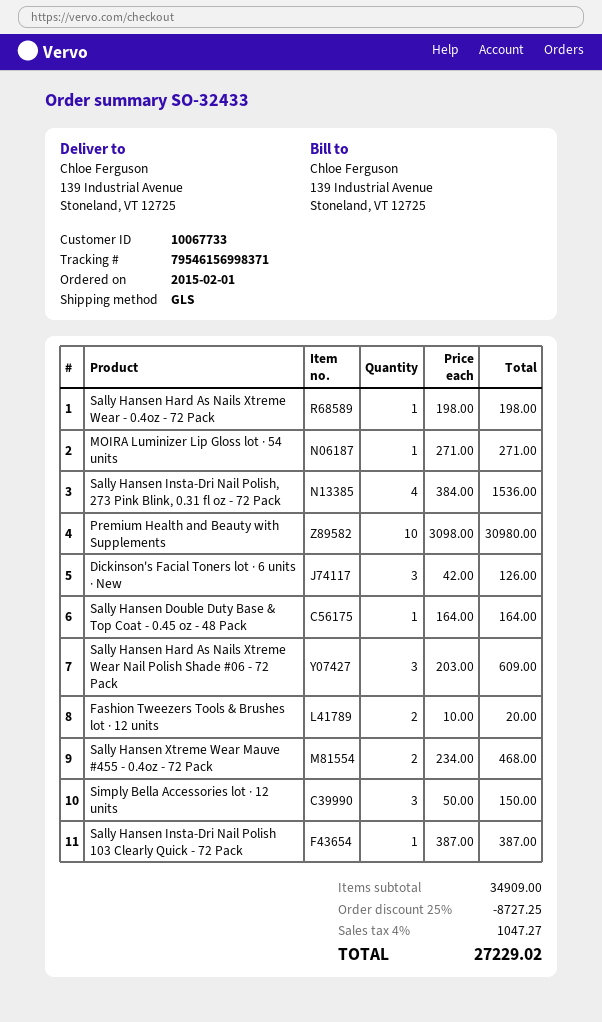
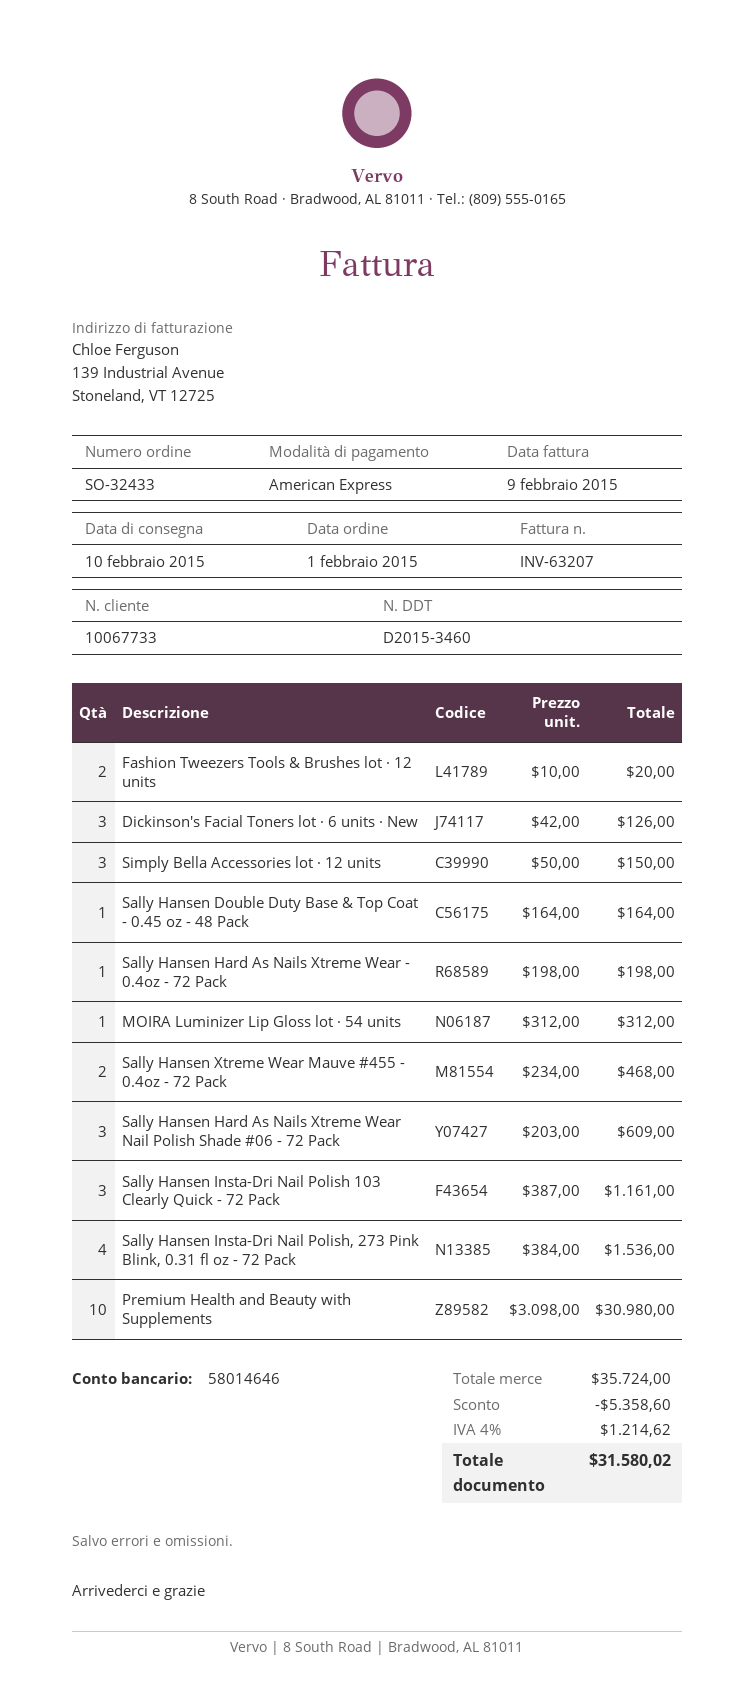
MOIRA Luminizer Lip Gloss lot · 54 units: 1 x 271.00 = 271.00 -> 1 x 312.00 = 312.00
Sally Hansen Insta-Dri Nail Polish 103 Clearly Quick - 72 Pack: 1 x 387.00 = 387.00 -> 3 x 387.00 = 1161.00
subtotal: 34909.00 -> 35724.00
discount: 8727.25 -> 5358.60
tax: 4% = 1047.27 -> 4% = 1214.62
total: 27229.02 -> 31580.02

